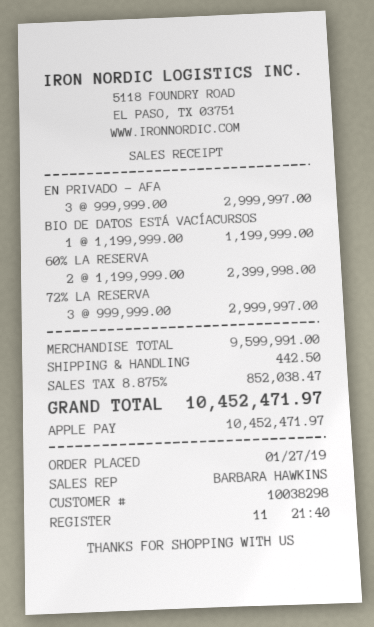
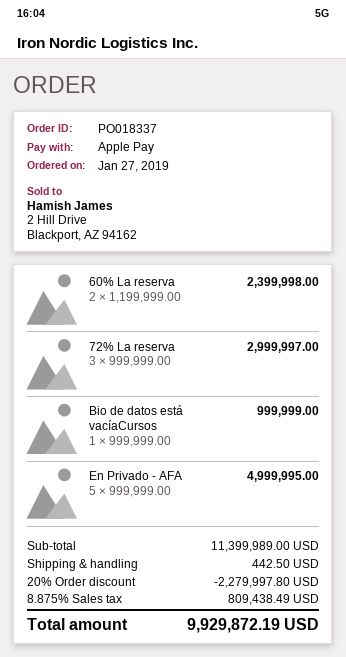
EN PRIVADO - AFA: 3 x 999999.00 = 2999997.00 -> 5 x 999999.00 = 4999995.00
BIO DE DATOS ESTÁ VACÍACURSOS: 1 x 1199999.00 = 1199999.00 -> 1 x 999999.00 = 999999.00
subtotal: 9599991.00 -> 11399989.00
discount: none -> 20% = 2279997.80
tax: 8.875% = 852038.47 -> 8.875% = 809438.49
total: 10452471.97 -> 9929872.19

